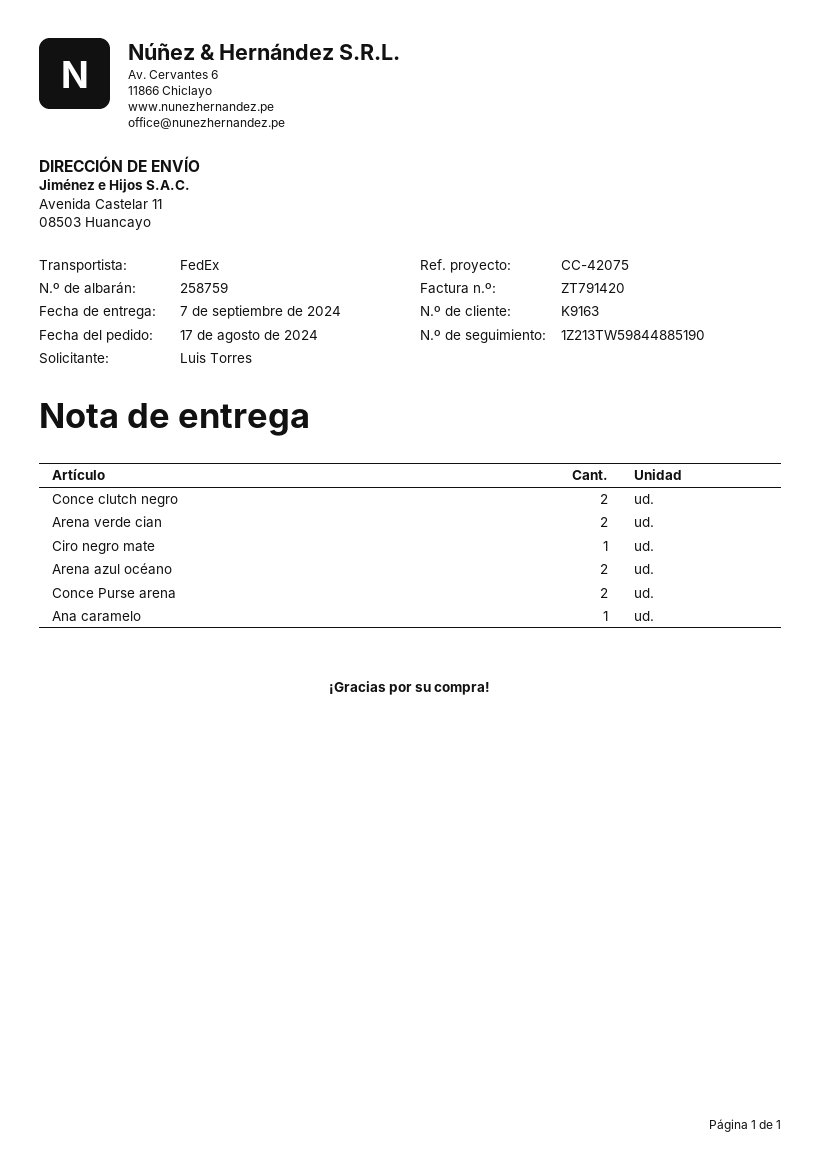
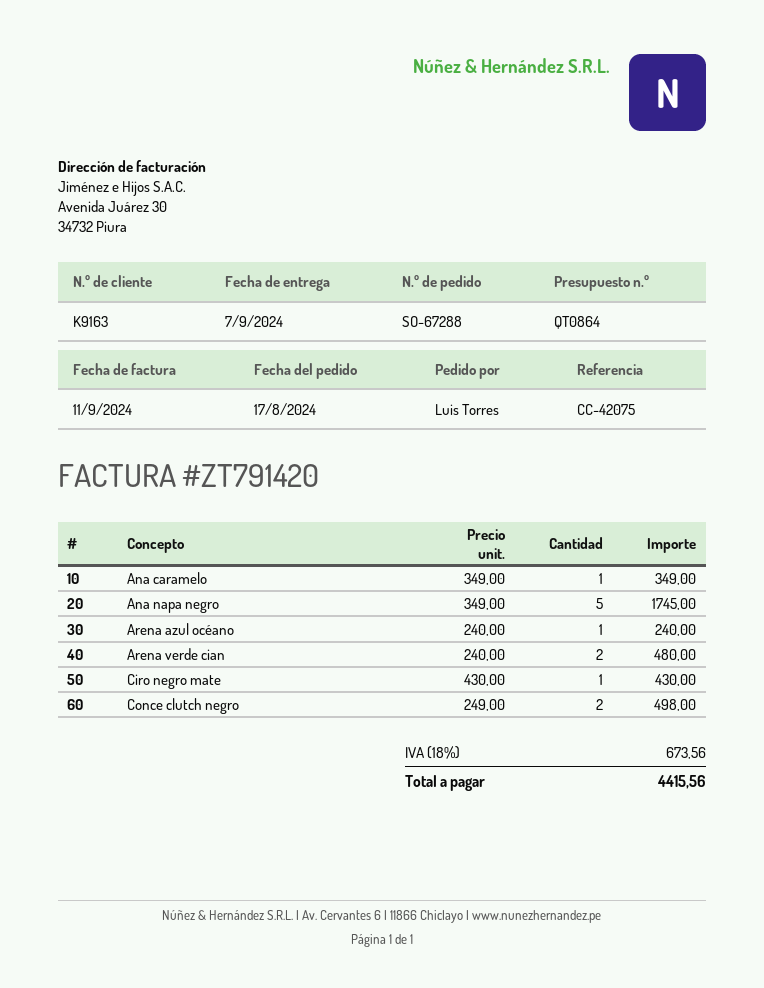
Arena azul océano: 2 -> 1
Conce Purse arena: 2 -> none
Ana napa negro: none -> 5

